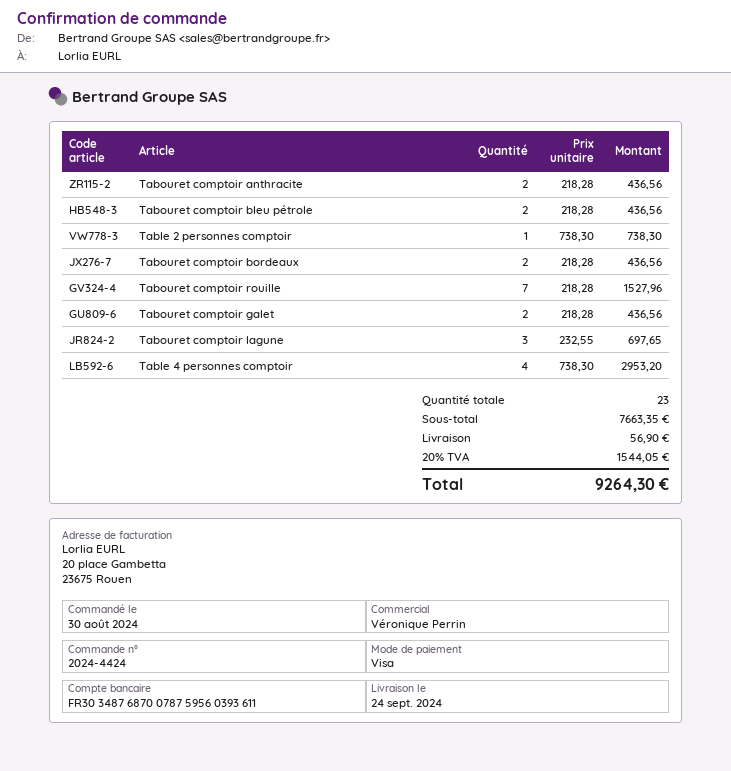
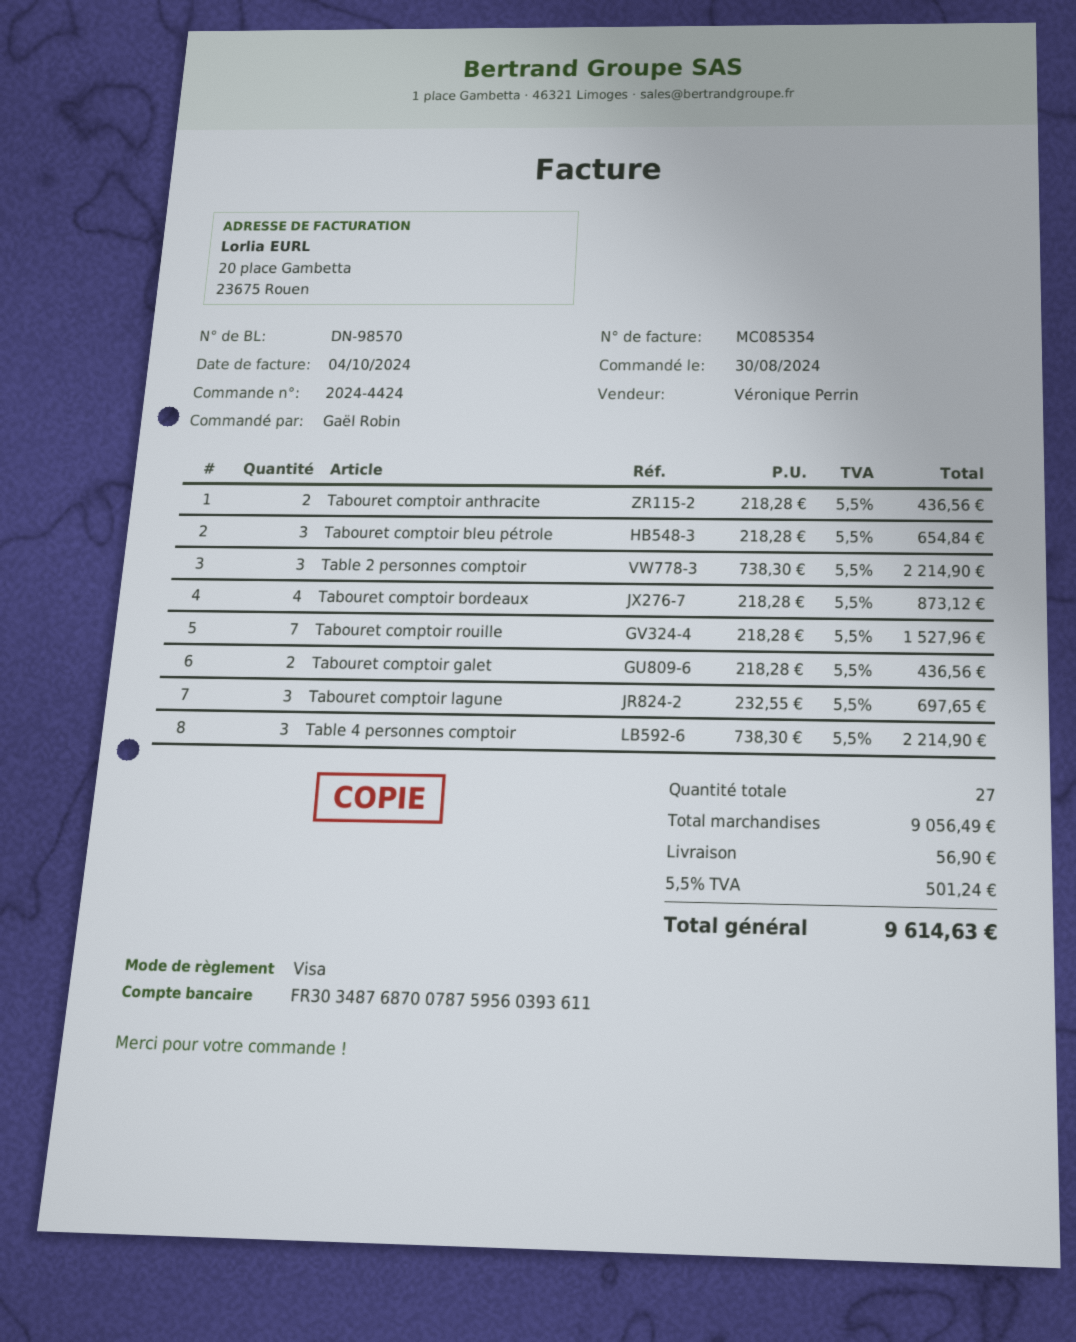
Tabouret comptoir bleu pétrole: 2 x 218.28 = 436.56 -> 3 x 218.28 = 654.84
Table 2 personnes comptoir: 1 x 738.30 = 738.30 -> 3 x 738.30 = 2214.90
Tabouret comptoir bordeaux: 2 x 218.28 = 436.56 -> 4 x 218.28 = 873.12
Table 4 personnes comptoir: 4 x 738.30 = 2953.20 -> 3 x 738.30 = 2214.90
total quantity: 23 -> 27
subtotal: 7663.35 -> 9056.49
tax: 20% = 1544.05 -> 5.5% = 501.24
total: 9264.30 -> 9614.63

